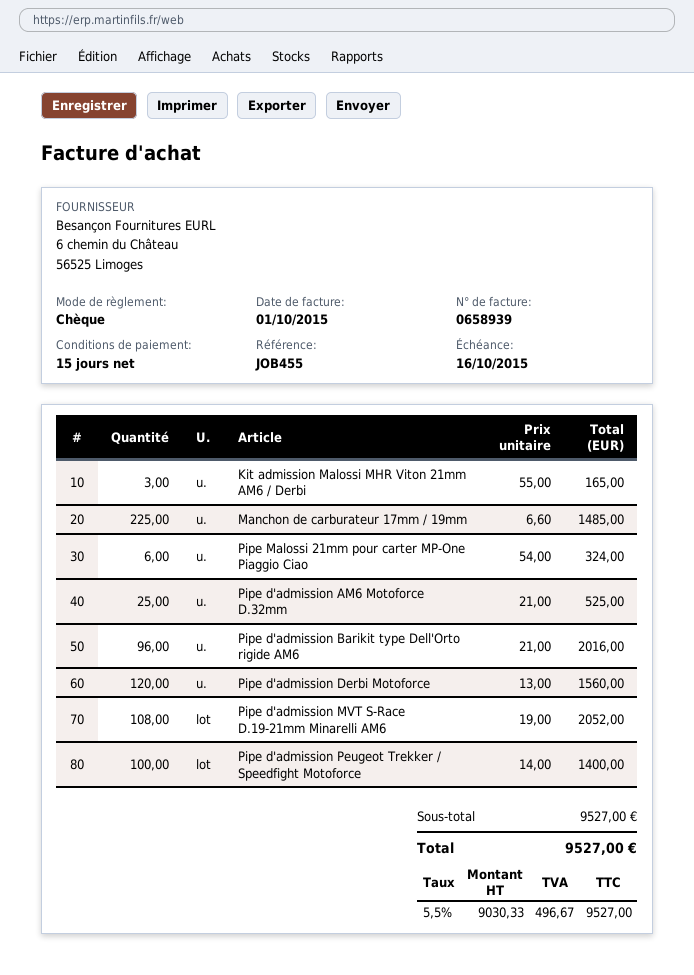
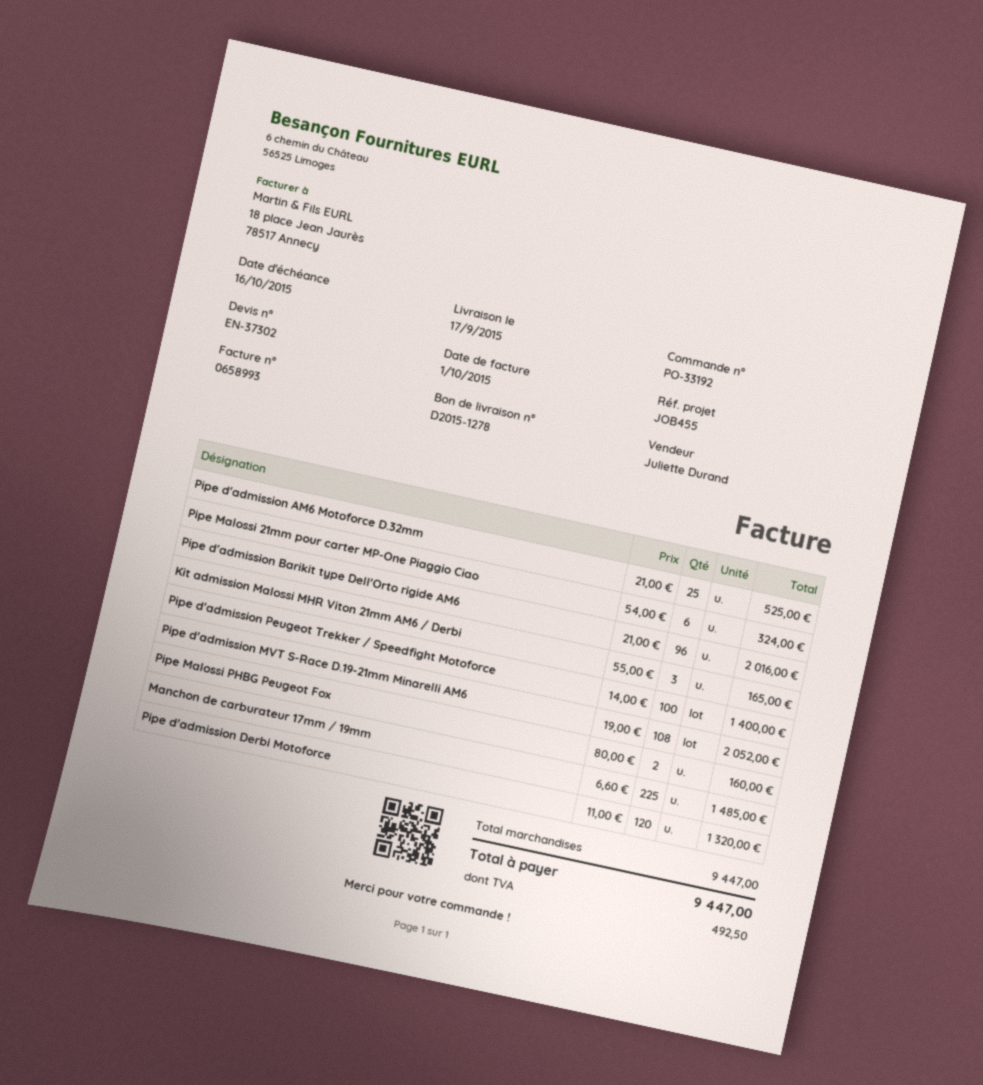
invoice number: 0658939 -> 0658993
Pipe d'admission Derbi Motoforce: 120 x 13.00 = 1560.00 -> 120 x 11.00 = 1320.00
Pipe Malossi PHBG Peugeot Fox: none -> 2 x 80.00 = 160.00
subtotal: 9527.00 -> 9447.00
tax: 496.67 -> 492.50
total: 9527.00 -> 9447.00

